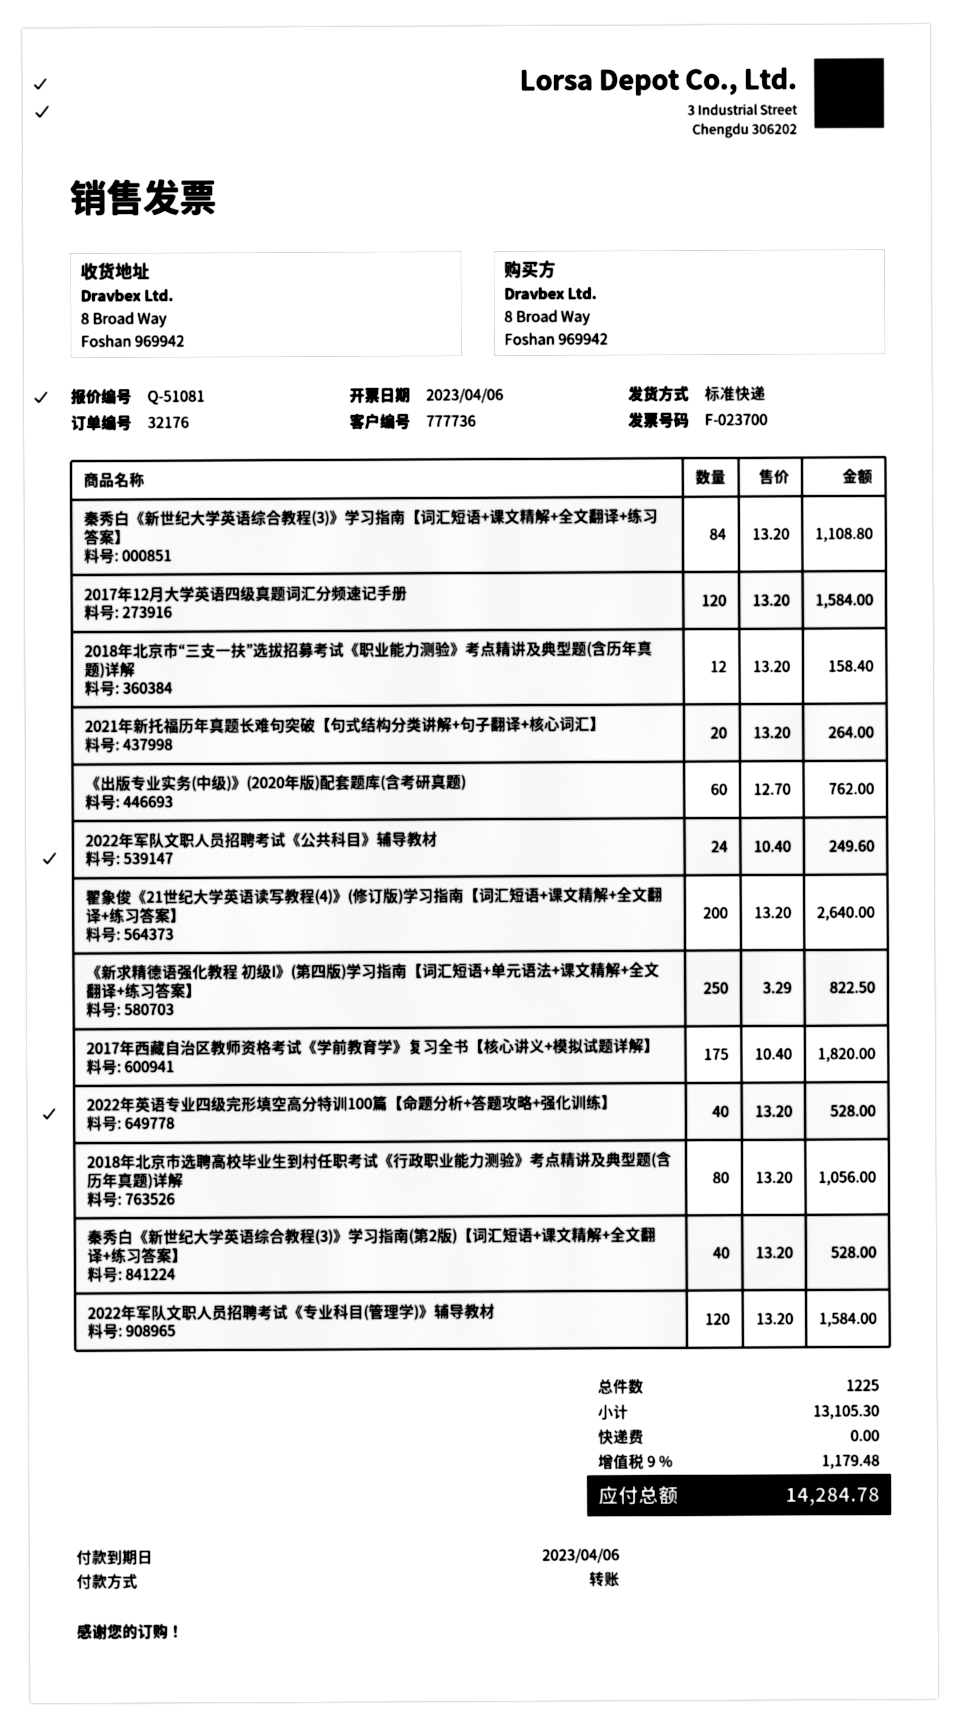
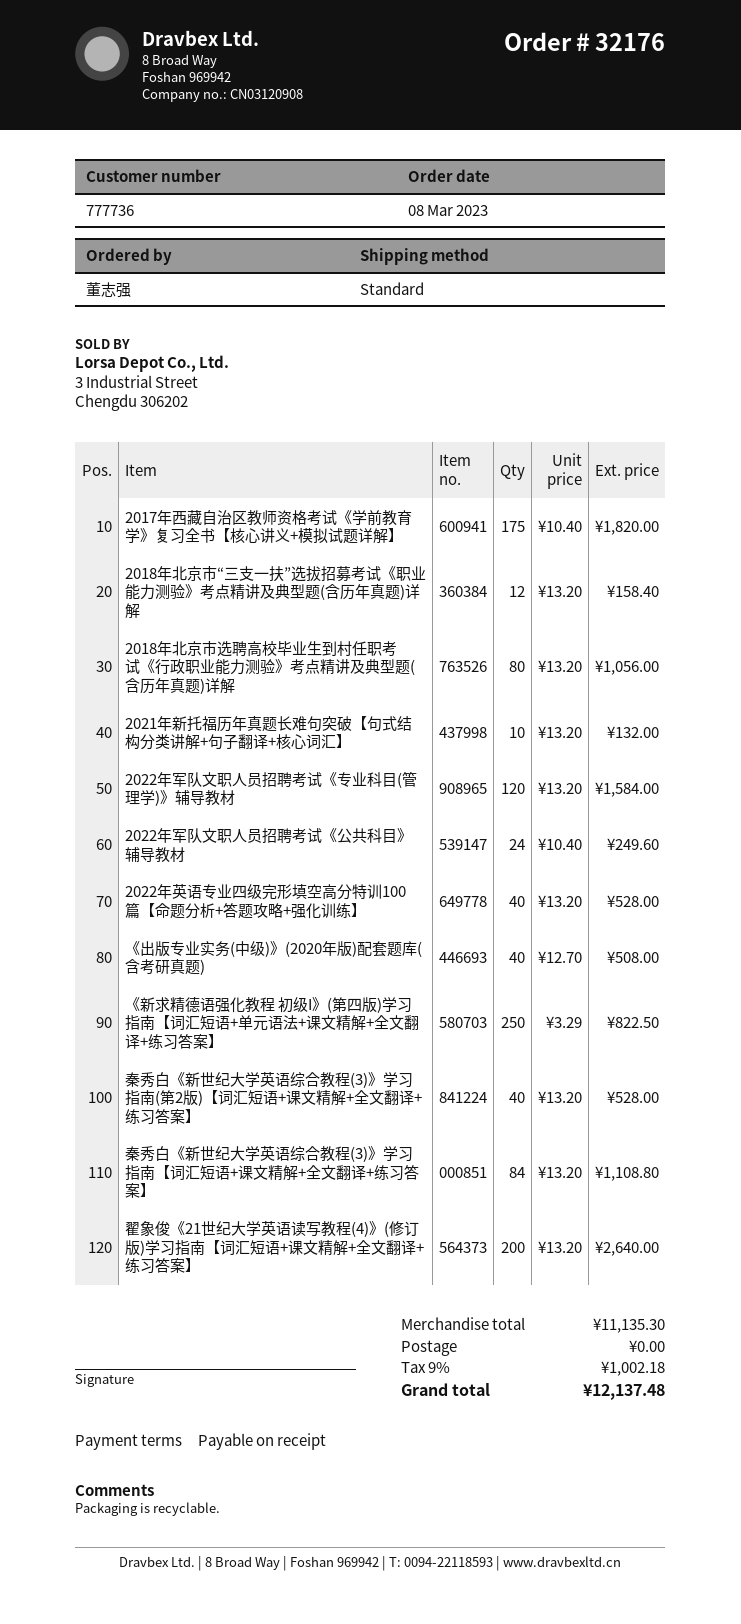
2017年12月大学英语四级真题词汇分频速记手册: 120 x 13.20 = 1584.00 -> none
2021年新托福历年真题长难句突破【句式结构分类讲解+句子翻译+核心词汇】: 20 x 13.20 = 264.00 -> 10 x 13.20 = 132.00
《出版专业实务(中级)》(2020年版)配套题库(含考研真题): 60 x 12.70 = 762.00 -> 40 x 12.70 = 508.00
subtotal: 13105.30 -> 11135.30
tax: 9% = 1179.48 -> 9% = 1002.18
total: 14284.78 -> 12137.48

